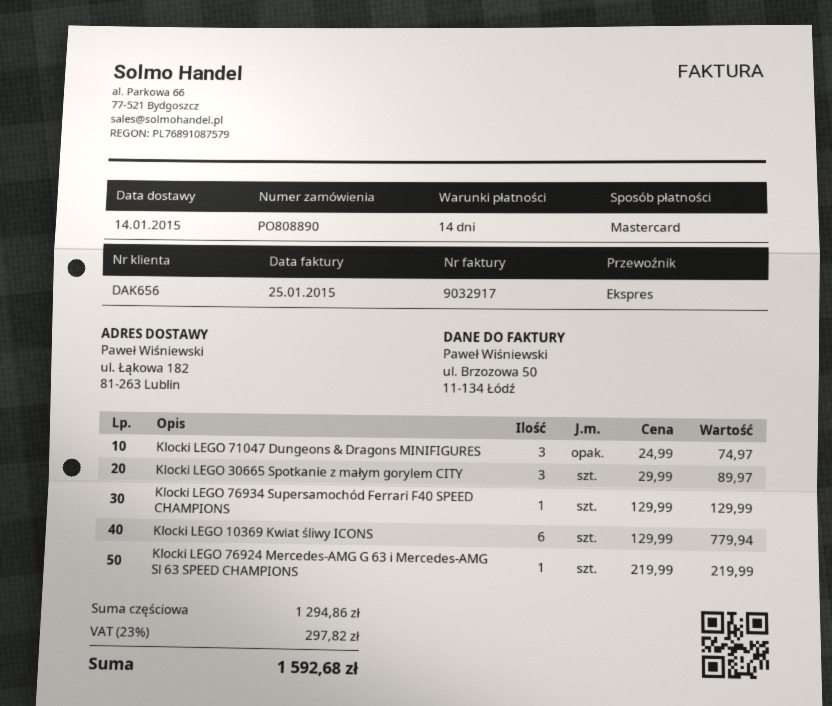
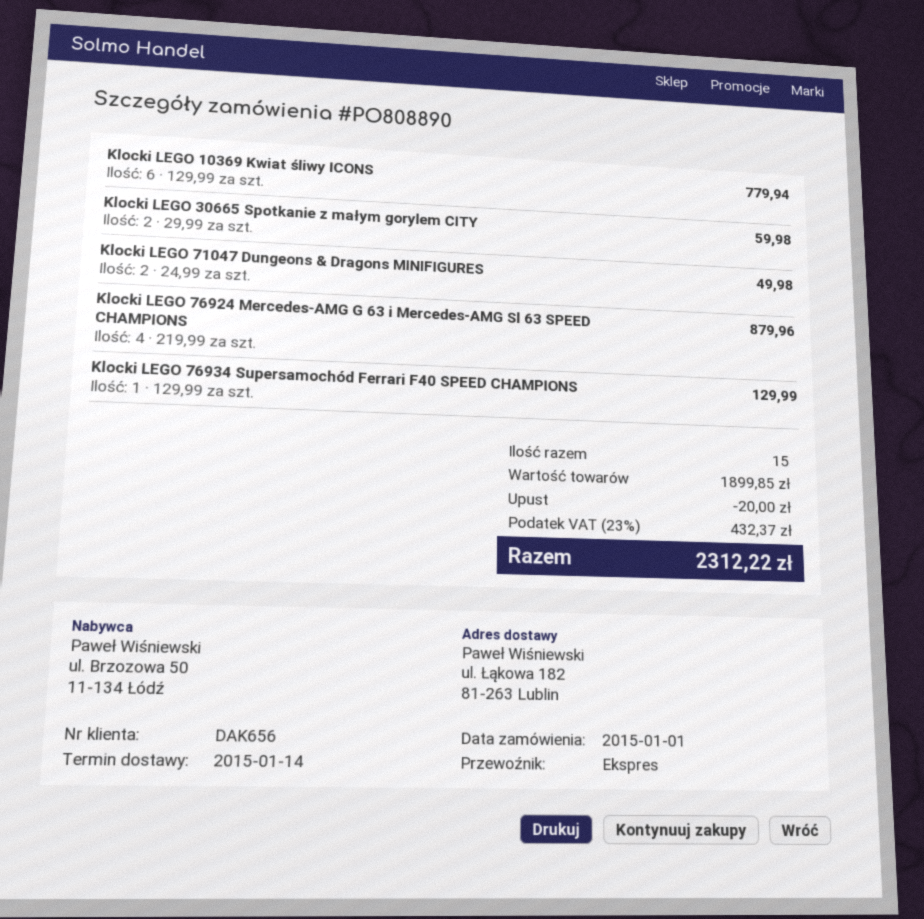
Klocki LEGO 71047 Dungeons & Dragons MINIFIGURES: 3 x 24.99 = 74.97 -> 2 x 24.99 = 49.98
Klocki LEGO 30665 Spotkanie z małym gorylem CITY: 3 x 29.99 = 89.97 -> 2 x 29.99 = 59.98
Klocki LEGO 76924 Mercedes-AMG G 63 i Mercedes-AMG Sl 63 SPEED CHAMPIONS: 1 x 219.99 = 219.99 -> 4 x 219.99 = 879.96
subtotal: 1294.86 -> 1899.85
discount: none -> 20.00
tax: 23% = 297.82 -> 23% = 432.37
total: 1592.68 -> 2312.22

